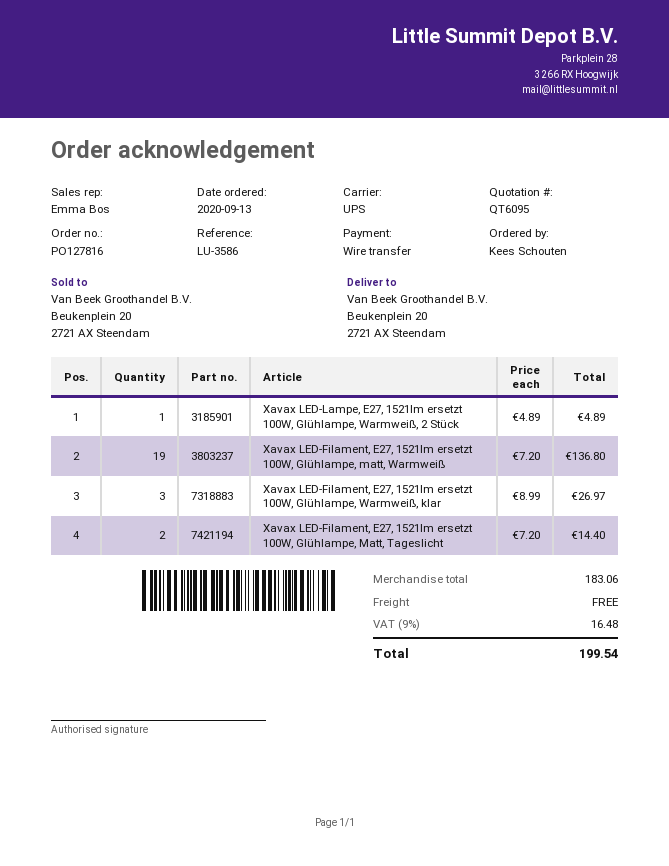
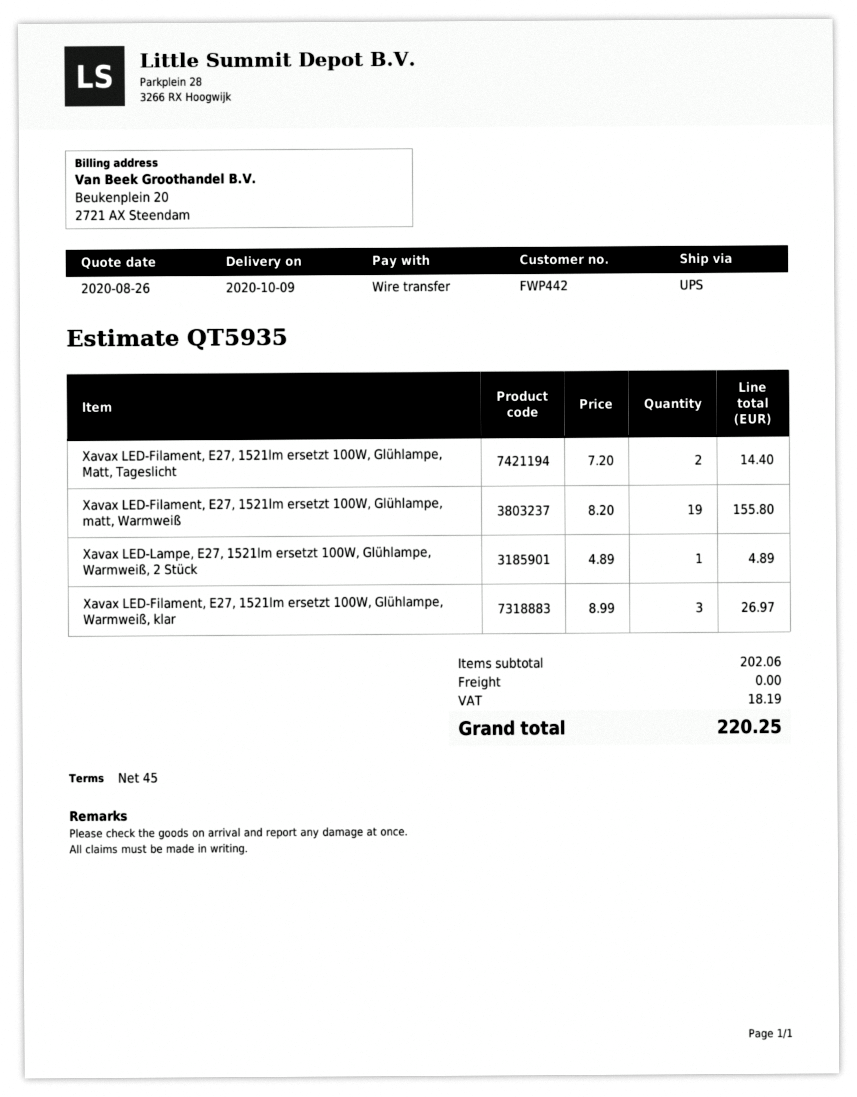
quote number: QT6095 -> QT5935
Xavax LED-Filament, E27, 1521lm ersetzt 100W, Glühlampe, matt, Warmweiß: 19 x 7.20 = 136.80 -> 19 x 8.20 = 155.80
subtotal: 183.06 -> 202.06
tax: 16.48 -> 18.19
total: 199.54 -> 220.25

